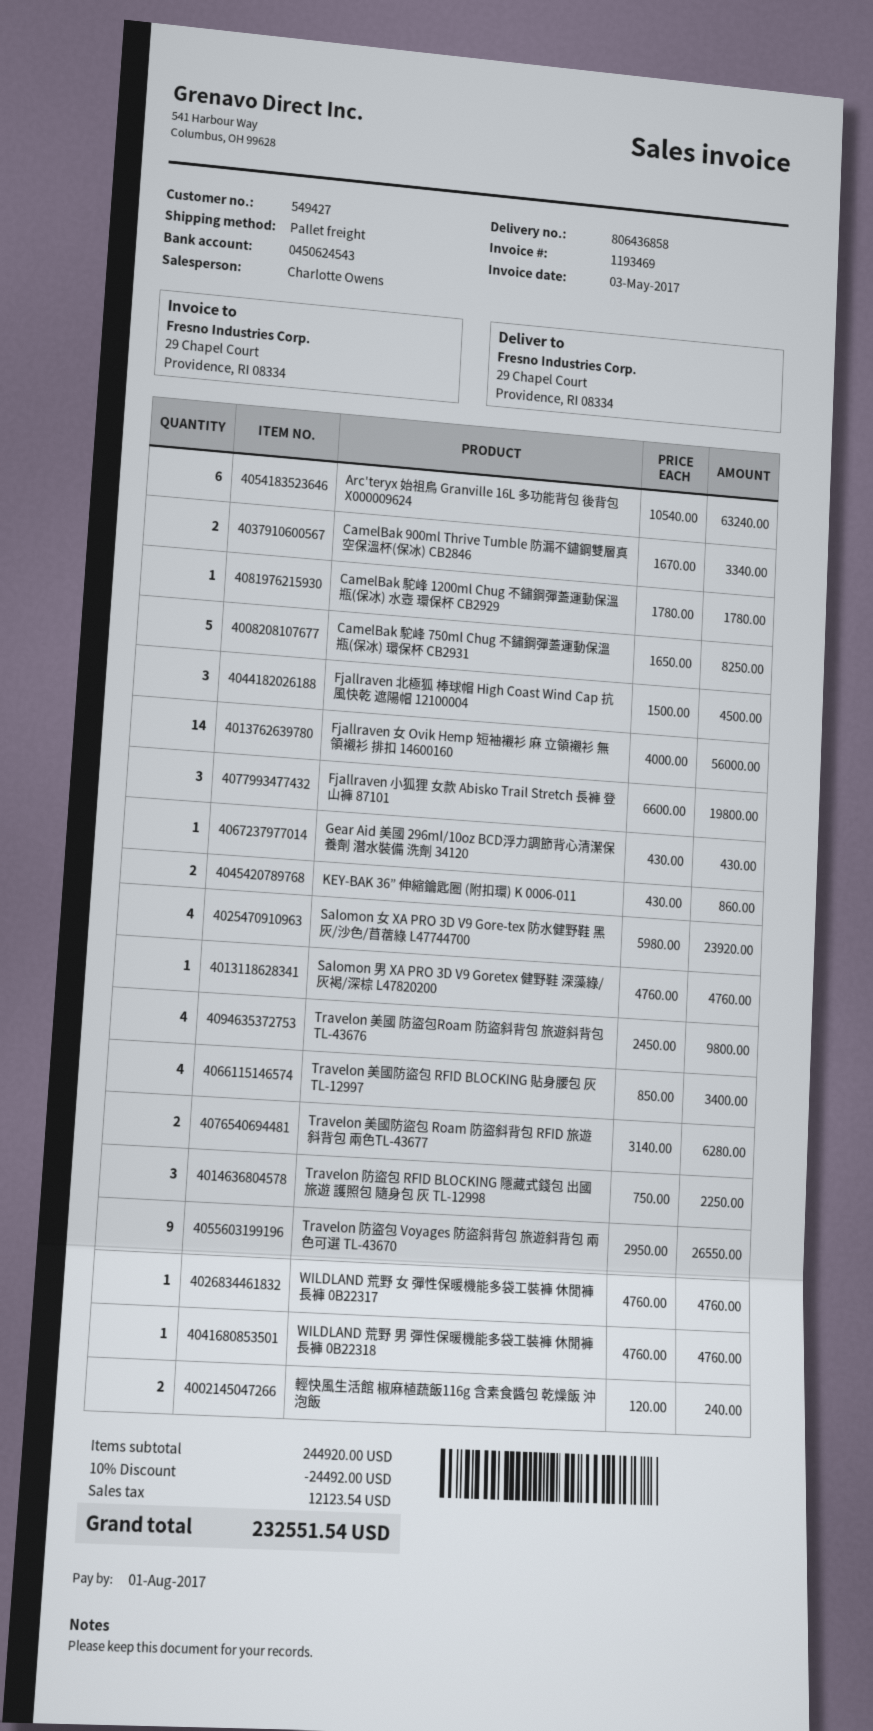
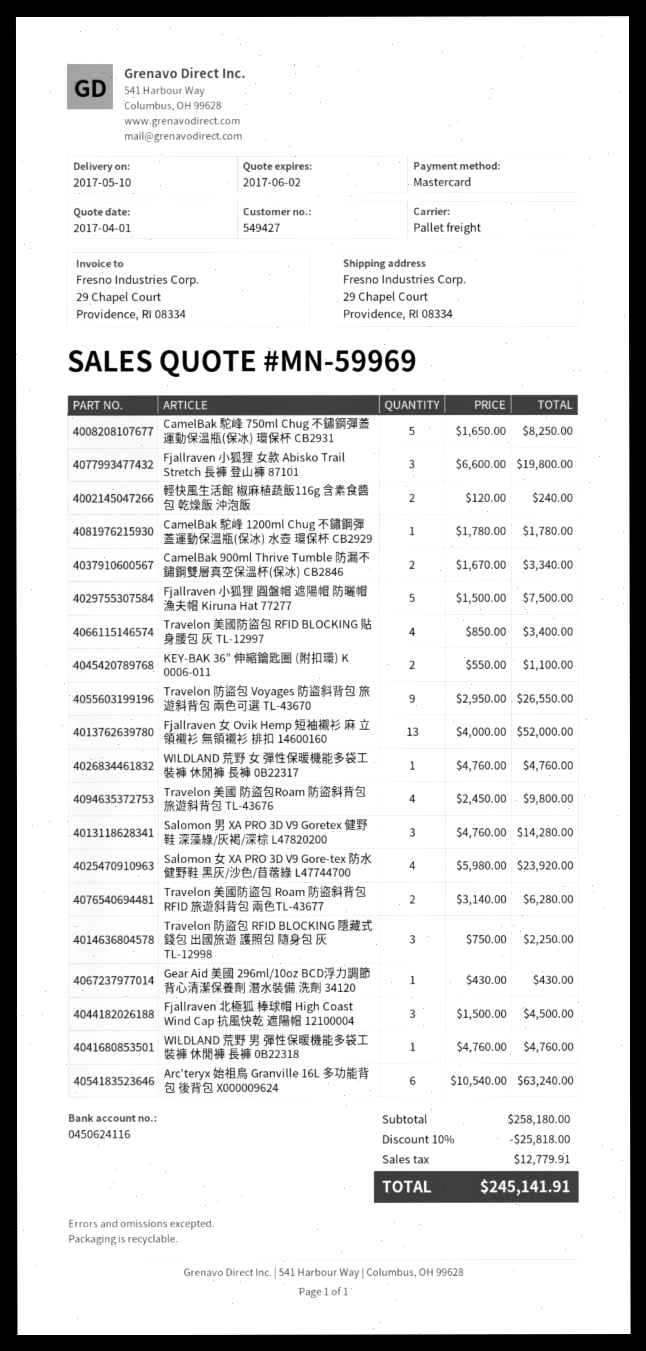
bank account: 0450624543 -> 0450624116
Fjallraven 女 Ovik Hemp 短袖襯衫 麻 立領襯衫 無領襯衫 排扣 14600160: 14 x 4000.00 = 56000.00 -> 13 x 4000.00 = 52000.00
KEY-BAK 36” 伸縮鑰匙圈 (附扣環) K 0006-011: 2 x 430.00 = 860.00 -> 2 x 550.00 = 1100.00
Salomon 男 XA PRO 3D V9 Goretex 健野鞋 深藻綠/灰褐/深棕 L47820200: 1 x 4760.00 = 4760.00 -> 3 x 4760.00 = 14280.00
Fjallraven 小狐狸 圓盤帽 遮陽帽 防曬帽 漁夫帽 Kiruna Hat 77277: none -> 5 x 1500.00 = 7500.00
subtotal: 244920.00 -> 258180.00
discount: 10% = 24492.00 -> 10% = 25818.00
tax: 12123.54 -> 12779.91
total: 232551.54 -> 245141.91

